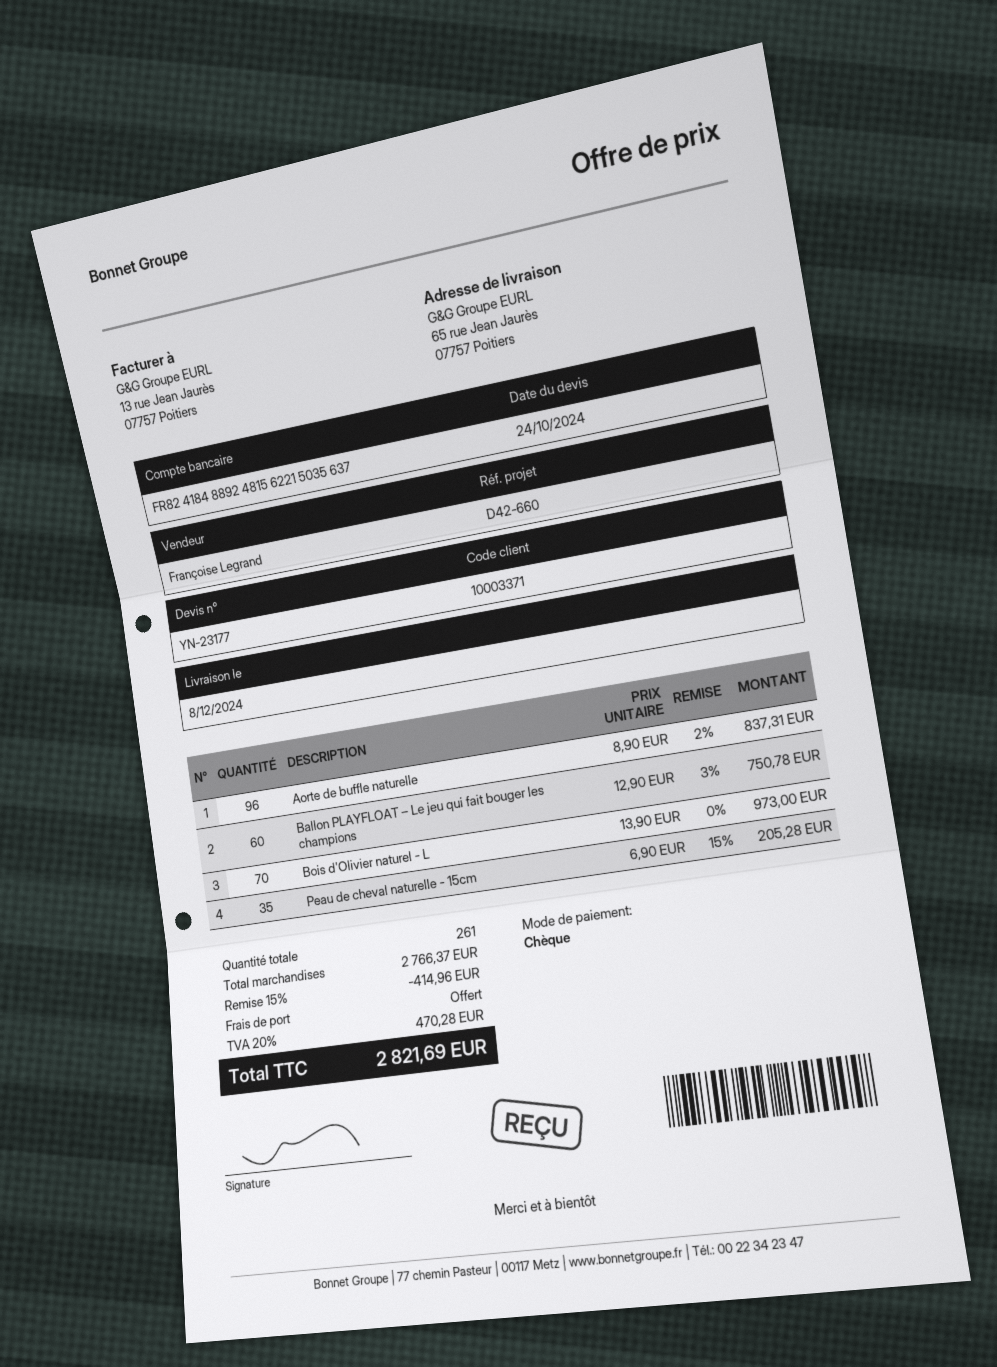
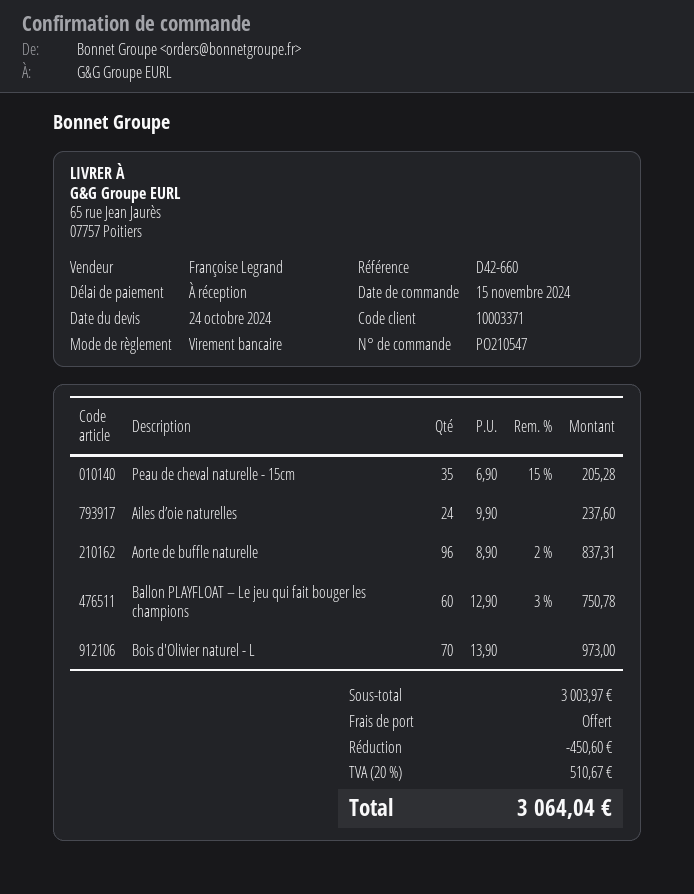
payment method: cheque -> bank transfer
Ailes d’oie naturelles: none -> 24 x 9.90 = 237.60
subtotal: 2766.37 -> 3003.97
discount: 414.96 -> 450.60
tax: 20% = 470.28 -> 20% = 510.67
total: 2821.69 -> 3064.04

